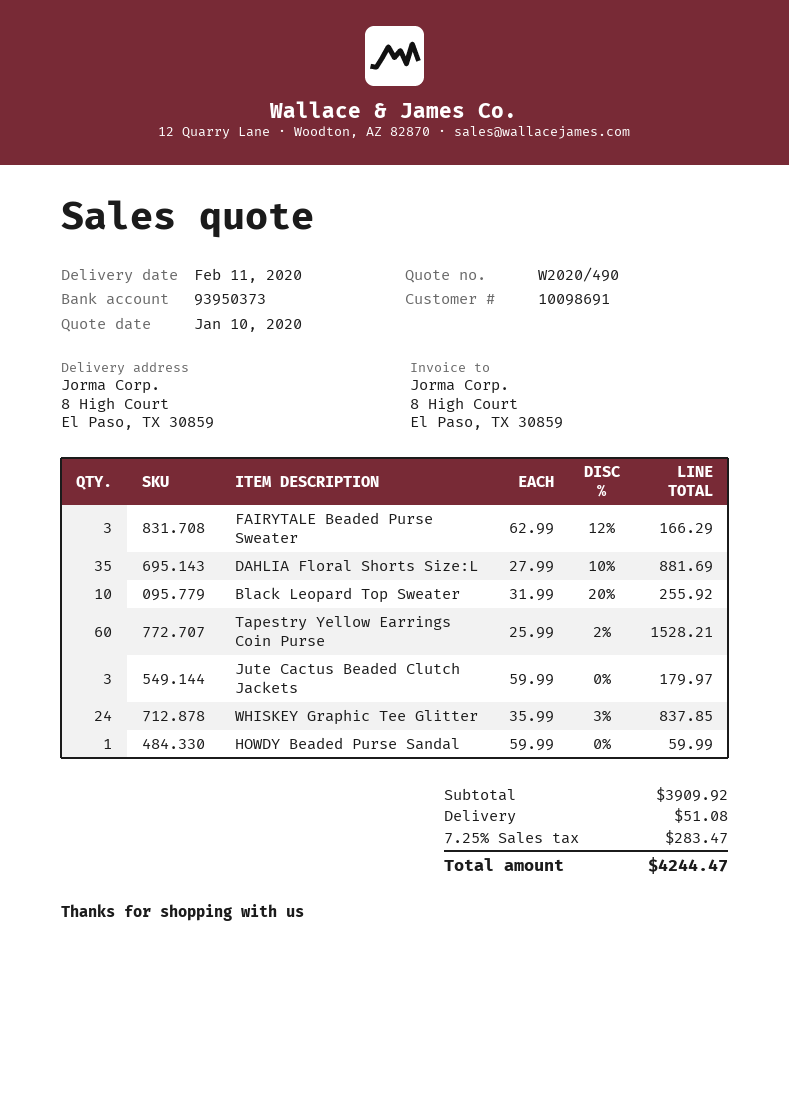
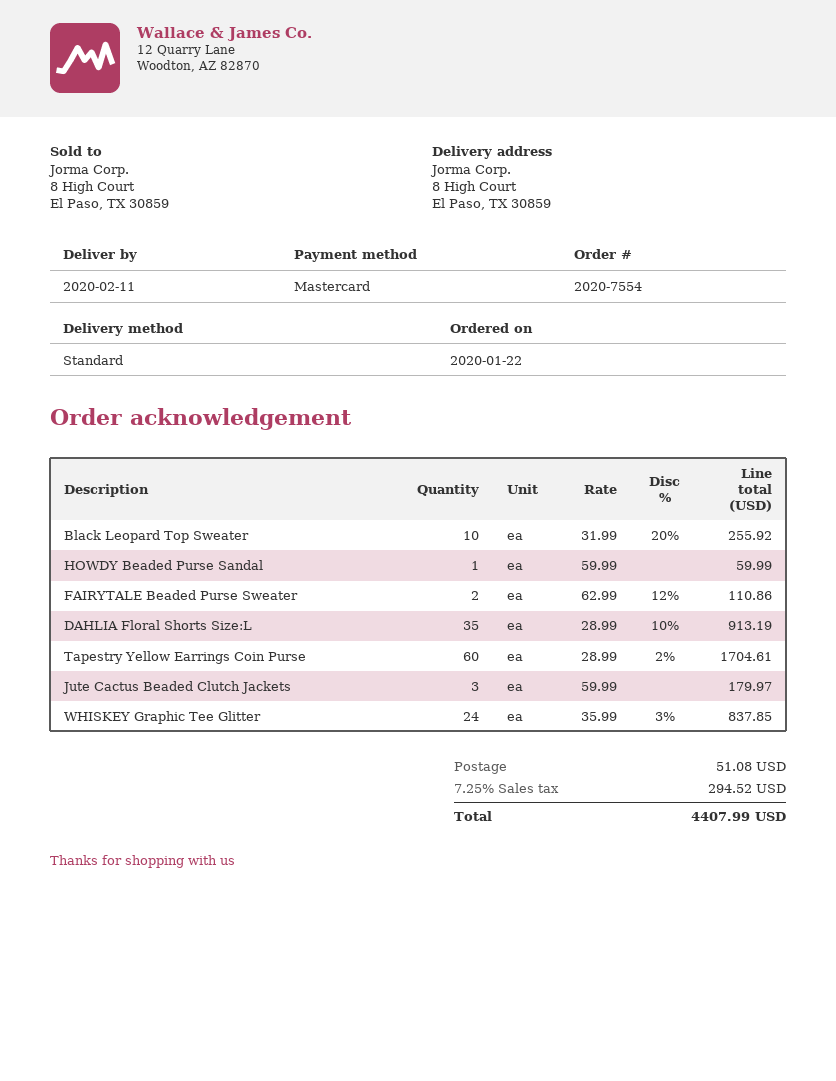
FAIRYTALE Beaded Purse Sweater: 3 x 62.99 - 12% = 166.29 -> 2 x 62.99 - 12% = 110.86
DAHLIA Floral Shorts Size:L: 35 x 27.99 - 10% = 881.69 -> 35 x 28.99 - 10% = 913.19
Tapestry Yellow Earrings Coin Purse: 60 x 25.99 - 2% = 1528.21 -> 60 x 28.99 - 2% = 1704.61
tax: 7.25% = 283.47 -> 7.25% = 294.52
total: 4244.47 -> 4407.99

